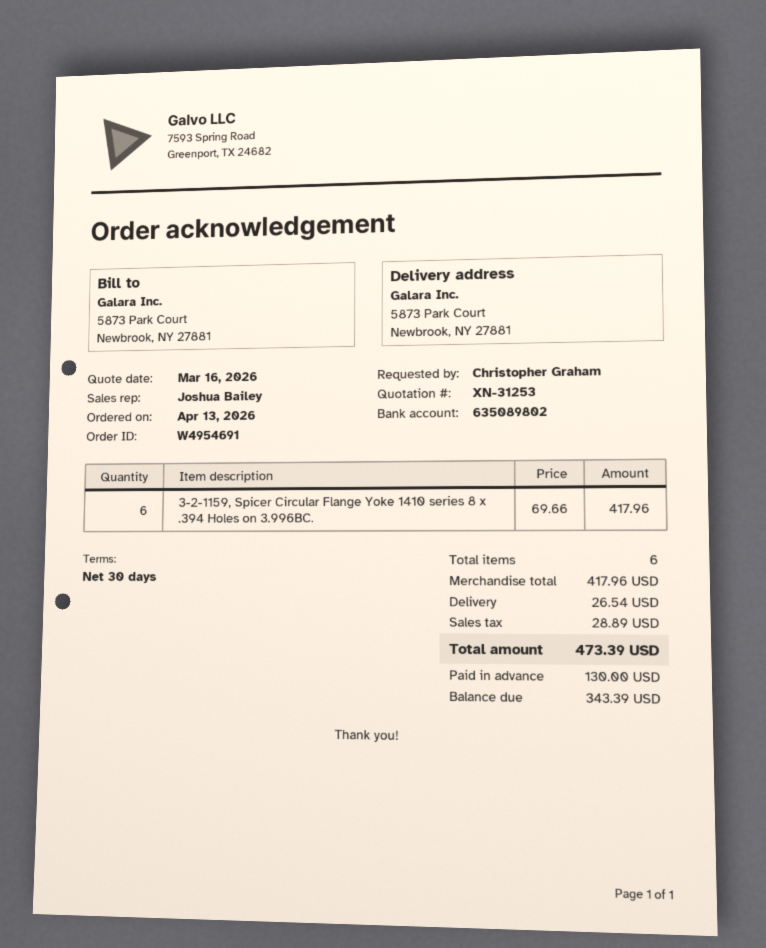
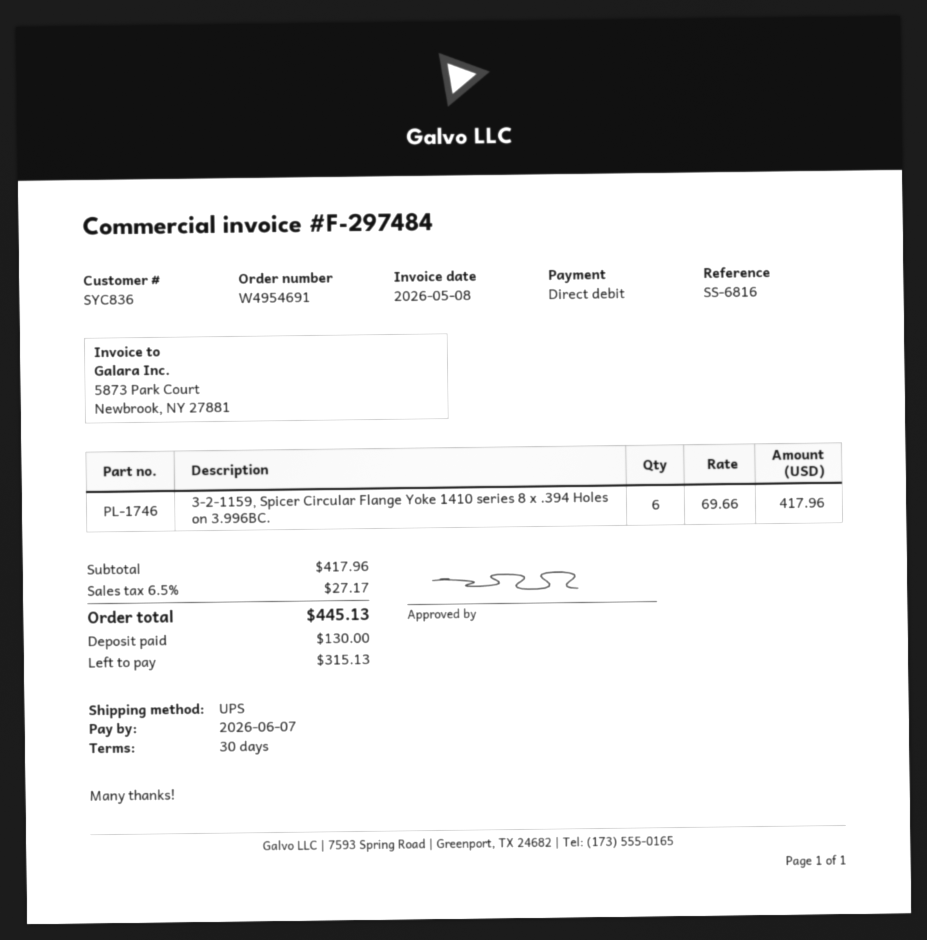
shipping: 26.54 -> none
tax: 28.89 -> 27.17
total: 473.39 -> 445.13
balance: 343.39 -> 315.13

